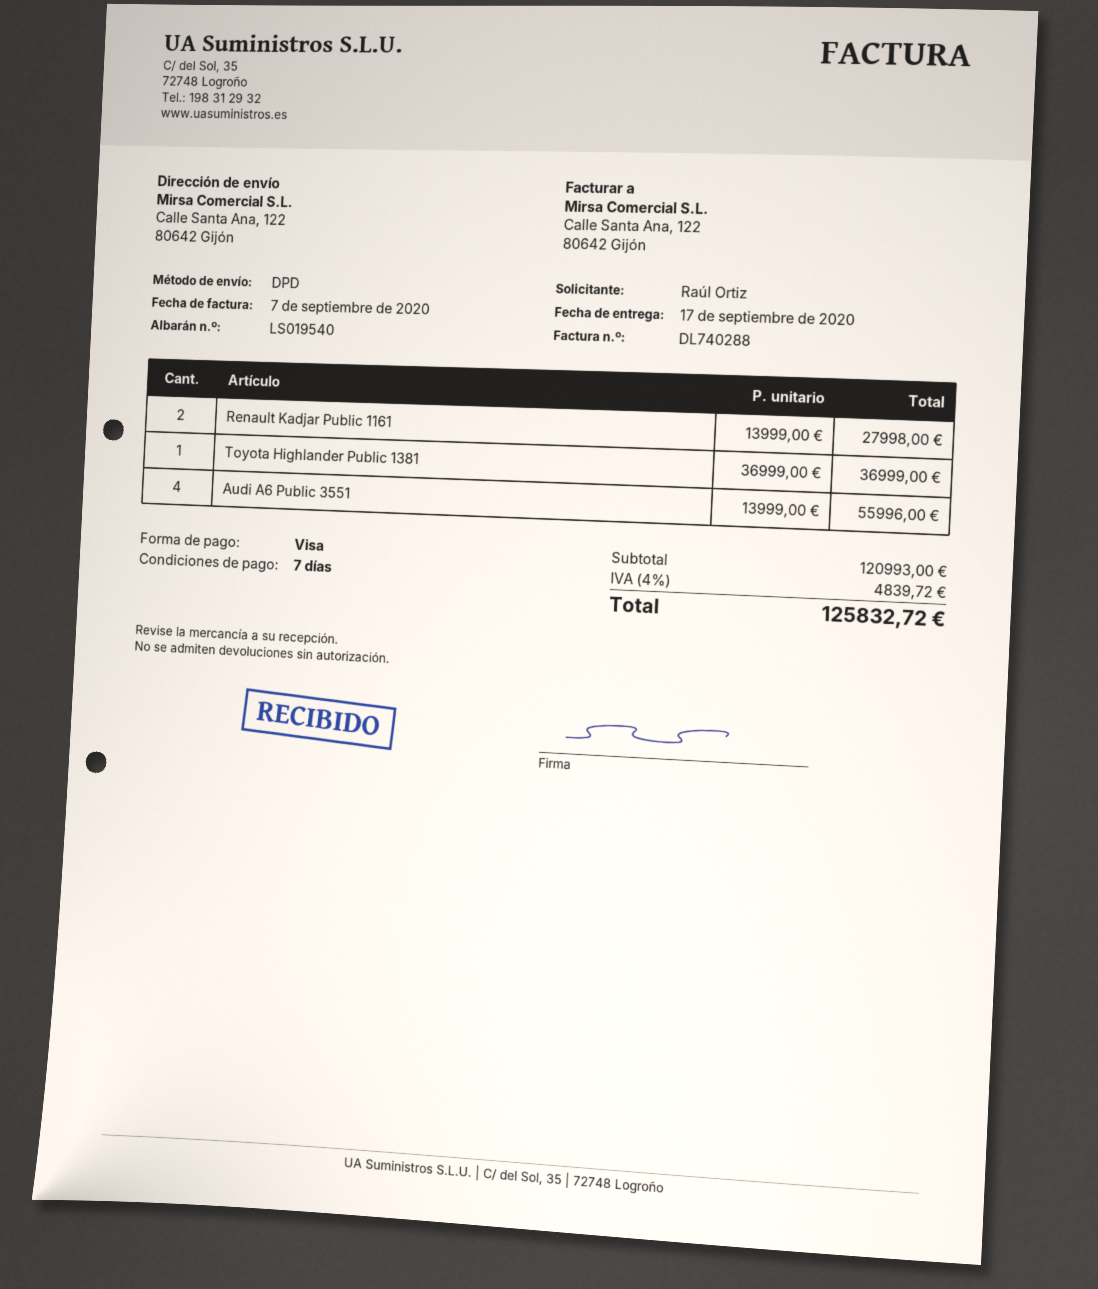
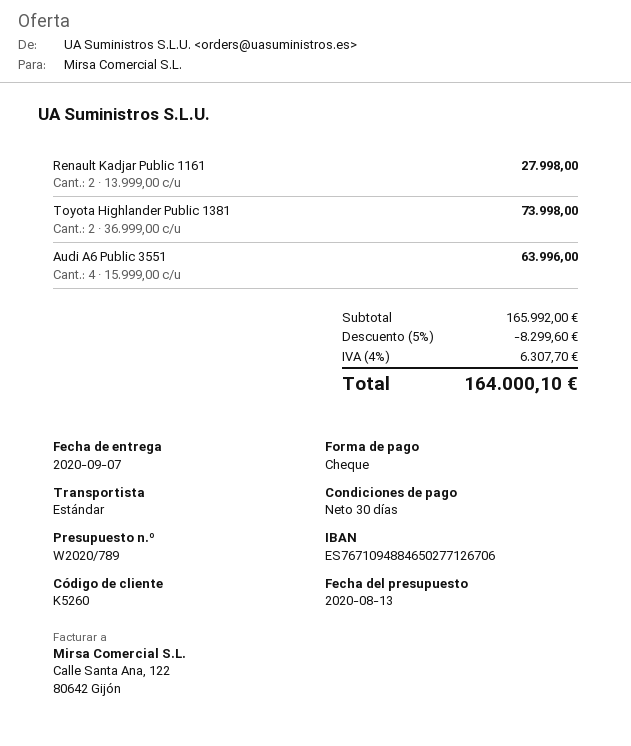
delivery date: 2020-09-17 -> 2020-09-07
payment terms: 7 days -> 30 days
payment method: Visa -> cheque
shipping method: DPD -> standard
Toyota Highlander Public 1381: 1 x 36999.00 = 36999.00 -> 2 x 36999.00 = 73998.00
Audi A6 Public 3551: 4 x 13999.00 = 55996.00 -> 4 x 15999.00 = 63996.00
subtotal: 120993.00 -> 165992.00
discount: none -> 5% = 8299.60
tax: 4% = 4839.72 -> 4% = 6307.70
total: 125832.72 -> 164000.10

